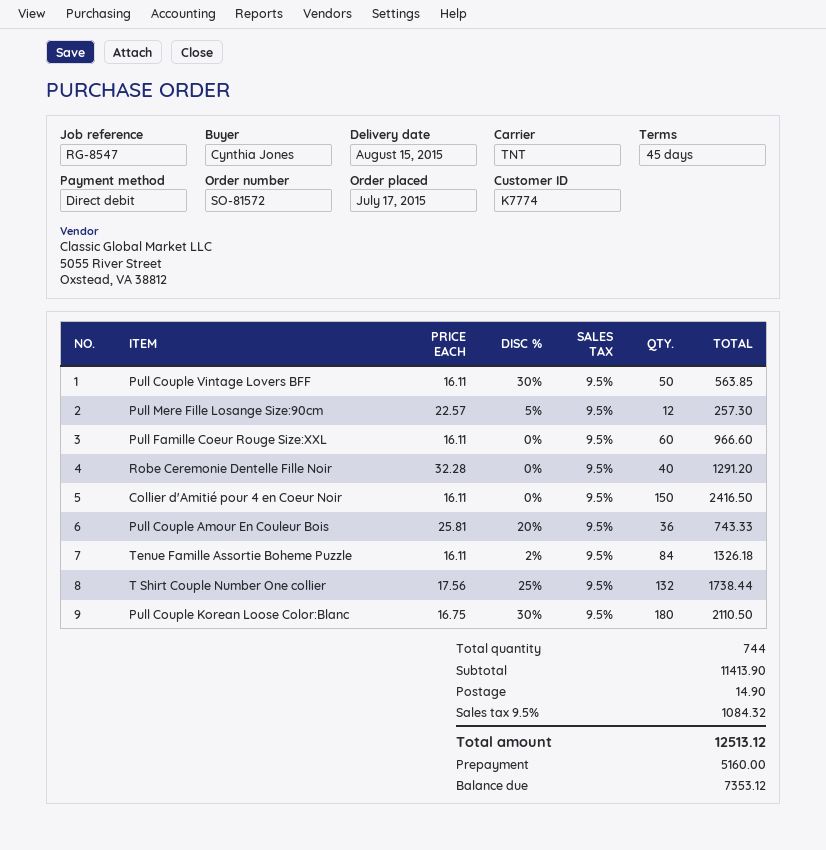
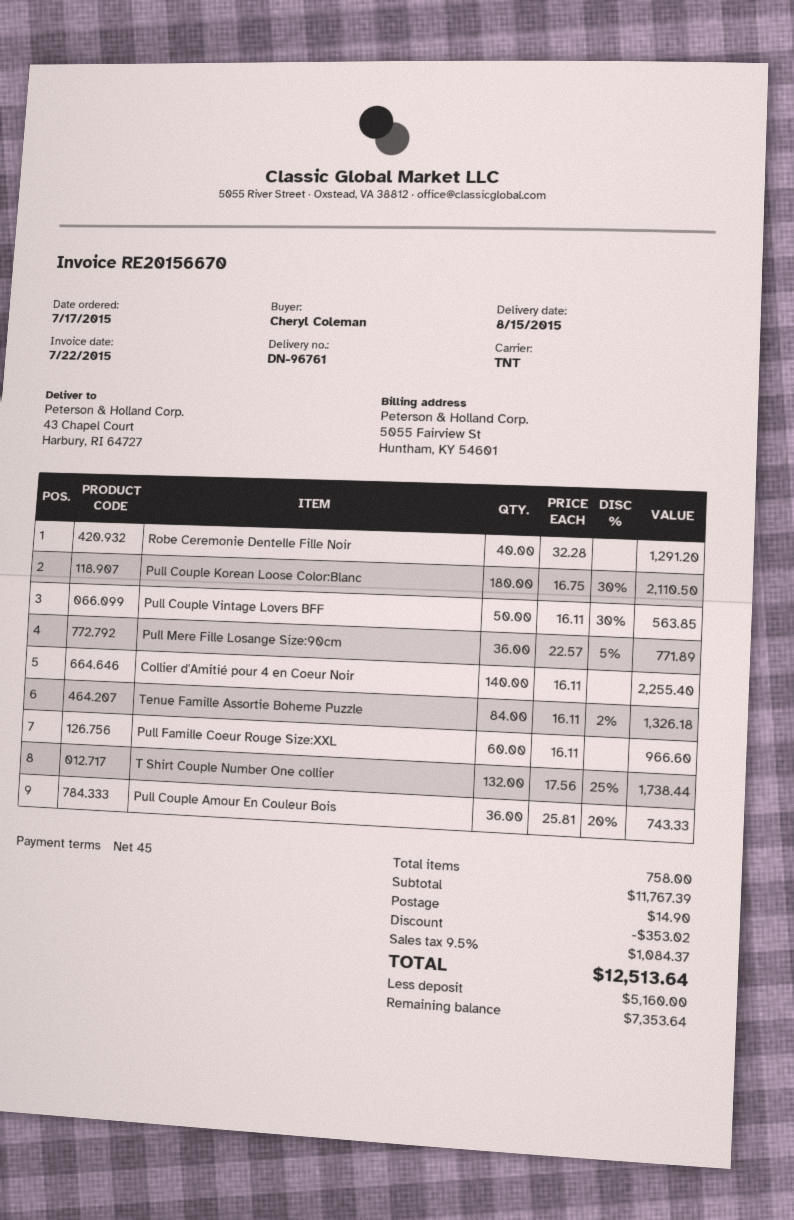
ordered by: Cynthia Jones -> Cheryl Coleman
Pull Mere Fille Losange Size:90cm: 12 x 22.57 - 5% = 257.30 -> 36 x 22.57 - 5% = 771.89
Collier d'Amitié pour 4 en Coeur Noir: 150 x 16.11 = 2416.50 -> 140 x 16.11 = 2255.40
total quantity: 744 -> 758
subtotal: 11413.90 -> 11767.39
discount: none -> 353.02
tax: 9.5% = 1084.32 -> 9.5% = 1084.37
total: 12513.12 -> 12513.64
balance: 7353.12 -> 7353.64

